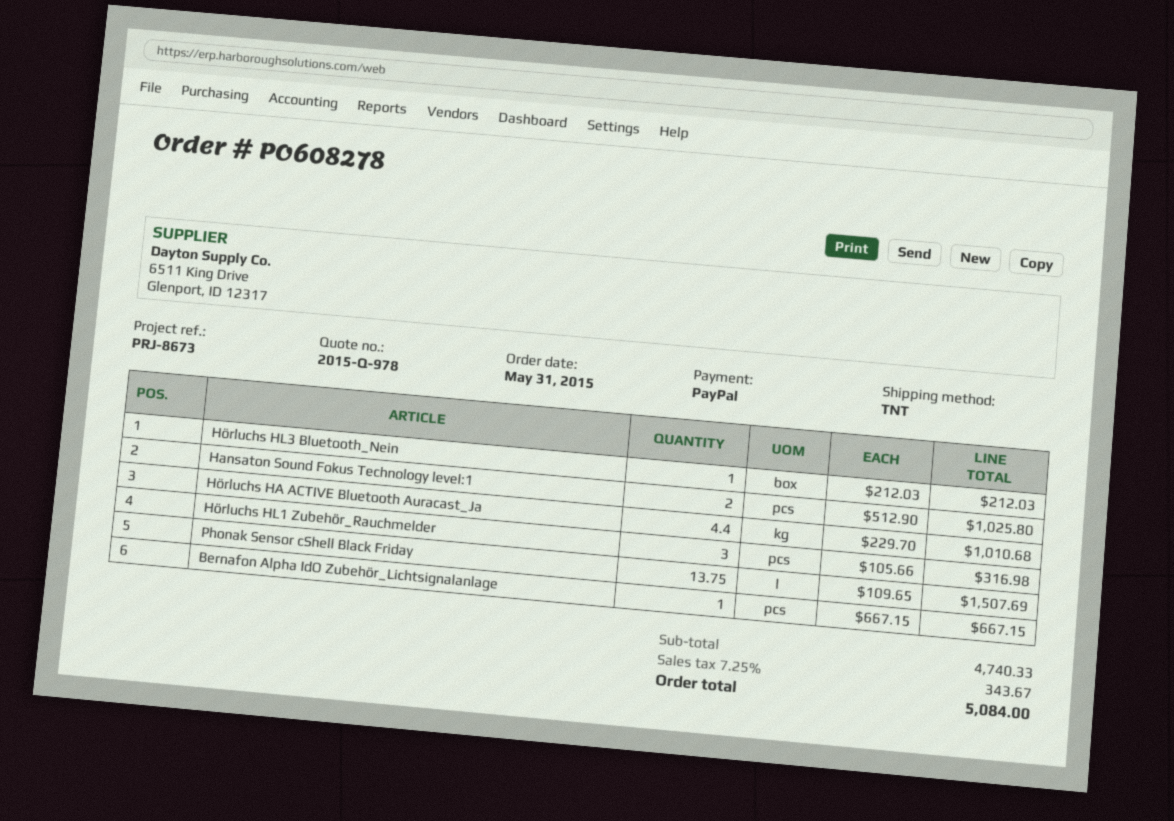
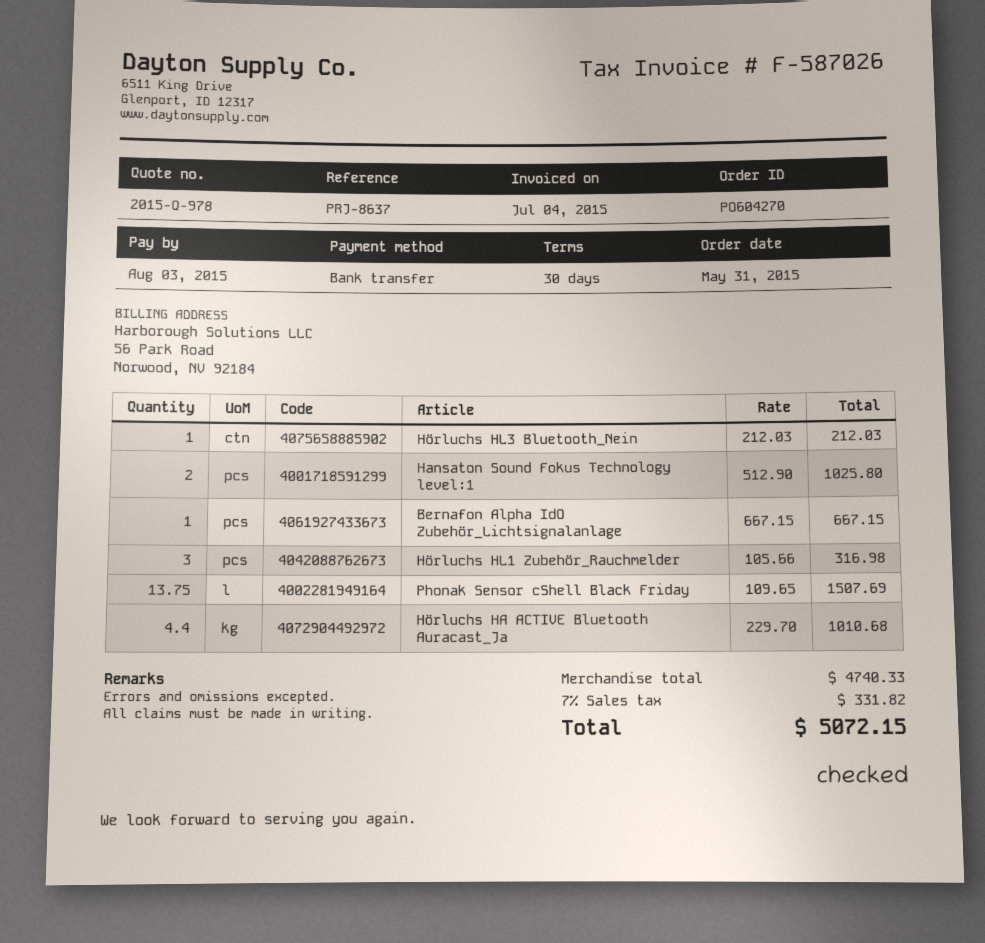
order number: PO608278 -> PO604270
reference: PRJ-8673 -> PRJ-8637
payment method: PayPal -> bank transfer
tax: 7.25% = 343.67 -> 7% = 331.82
total: 5084.00 -> 5072.15

